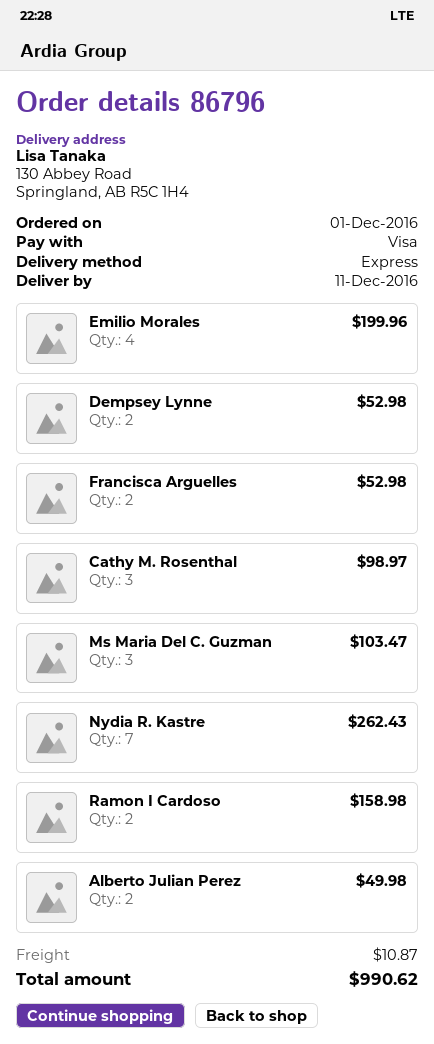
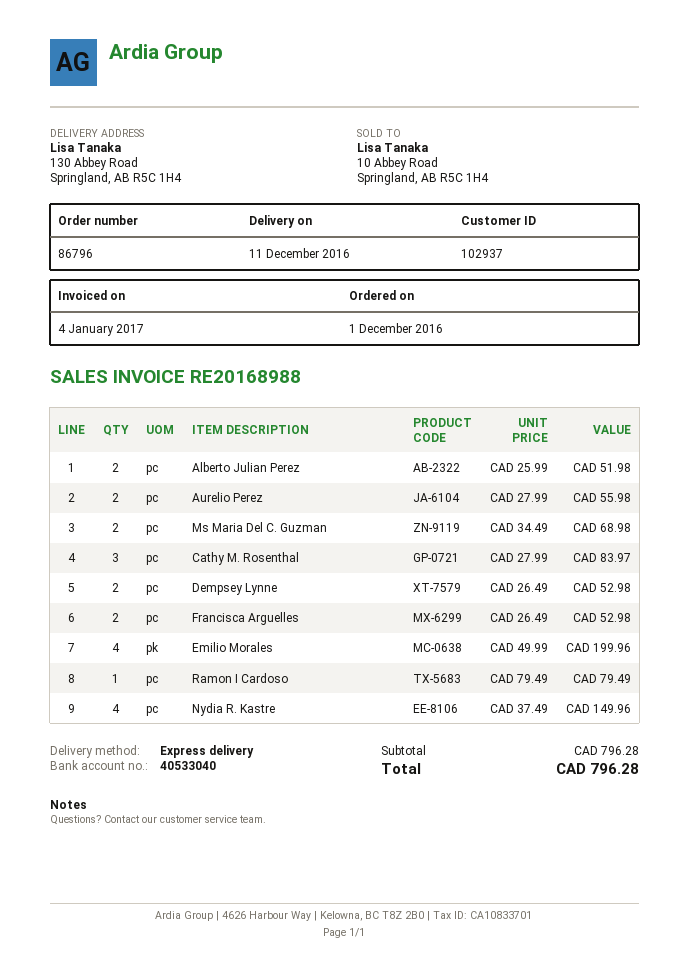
Cathy M. Rosenthal: 3 for 98.97 -> 3 for 83.97
Ms Maria Del C. Guzman: 3 for 103.47 -> 2 for 68.98
Nydia R. Kastre: 7 for 262.43 -> 4 for 149.96
Ramon I Cardoso: 2 for 158.98 -> 1 for 79.49
Alberto Julian Perez: 2 for 49.98 -> 2 for 51.98
Aurelio Perez: none -> 2 for 55.98
shipping: 10.87 -> none
total: 990.62 -> 796.28

